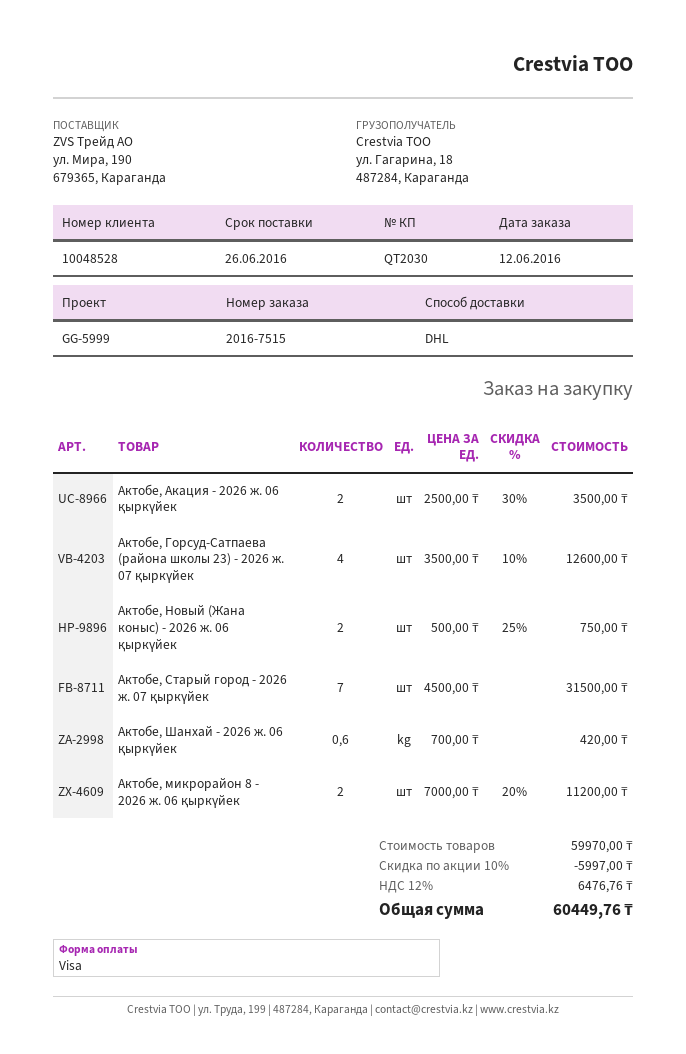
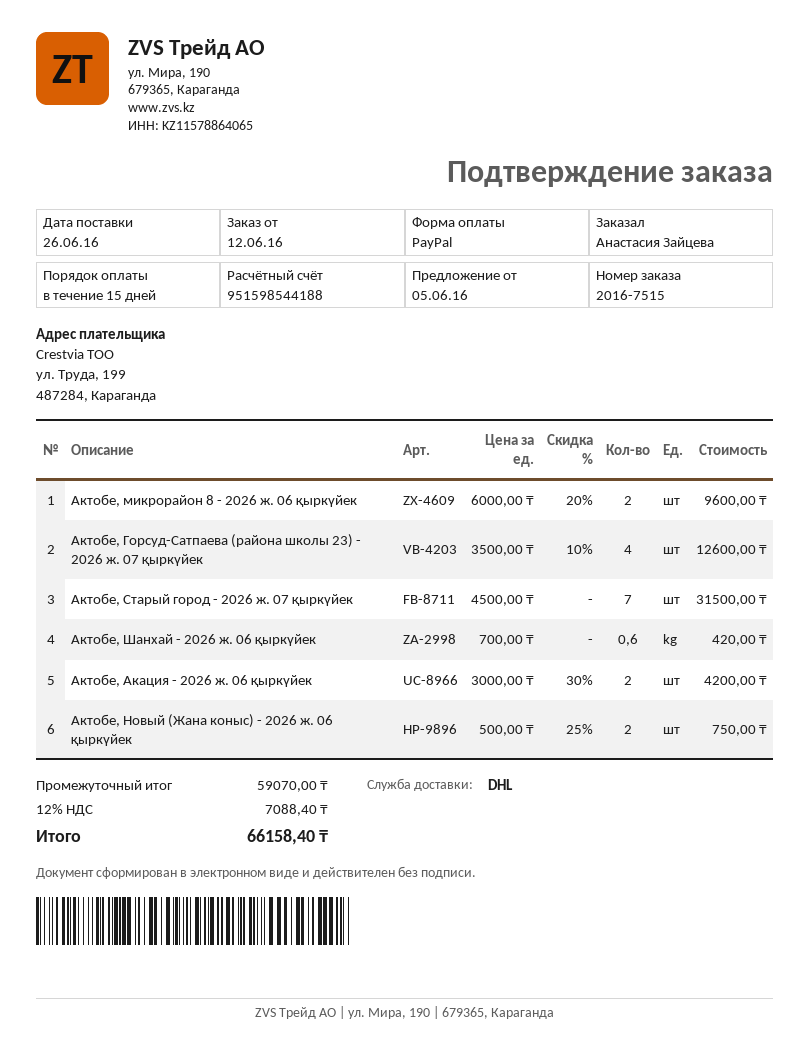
payment method: Visa -> PayPal
Актобе, Акация - 2026 ж. 06 қыркүйек: 2 x 2500.00 - 30% = 3500.00 -> 2 x 3000.00 - 30% = 4200.00
Актобе, микрорайон 8 - 2026 ж. 06 қыркүйек: 2 x 7000.00 - 20% = 11200.00 -> 2 x 6000.00 - 20% = 9600.00
subtotal: 59970.00 -> 59070.00
discount: 10% = 5997.00 -> none
tax: 12% = 6476.76 -> 12% = 7088.40
total: 60449.76 -> 66158.40

